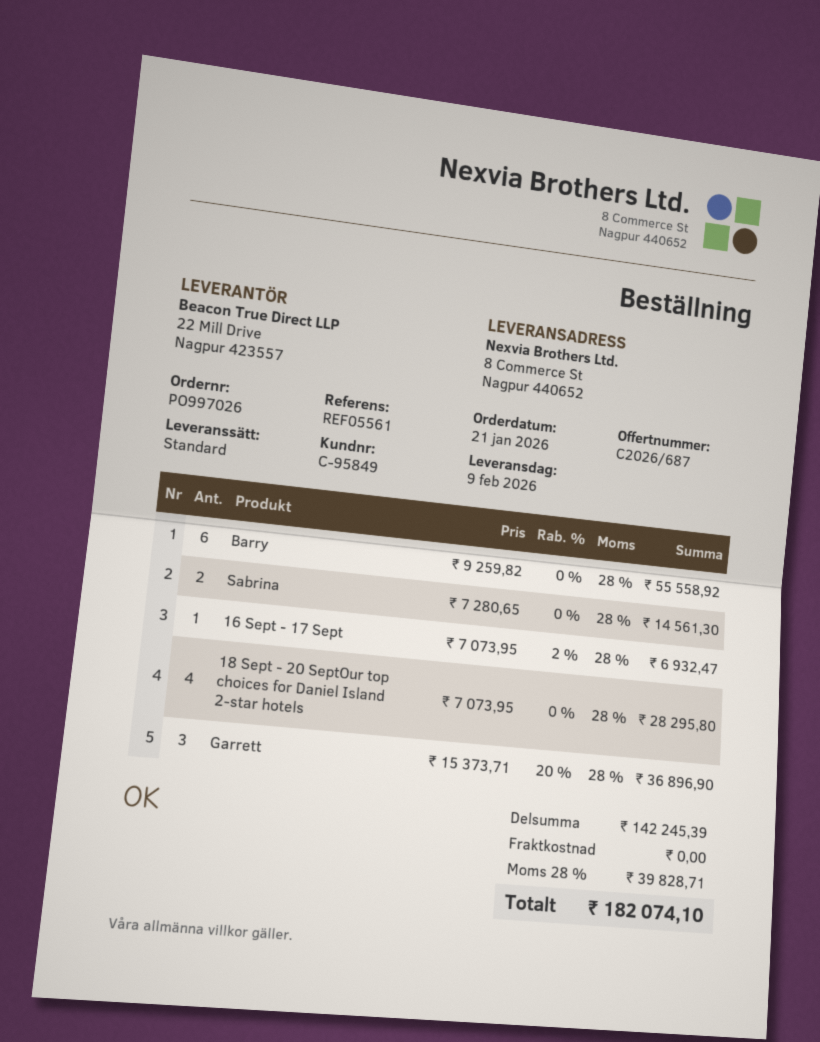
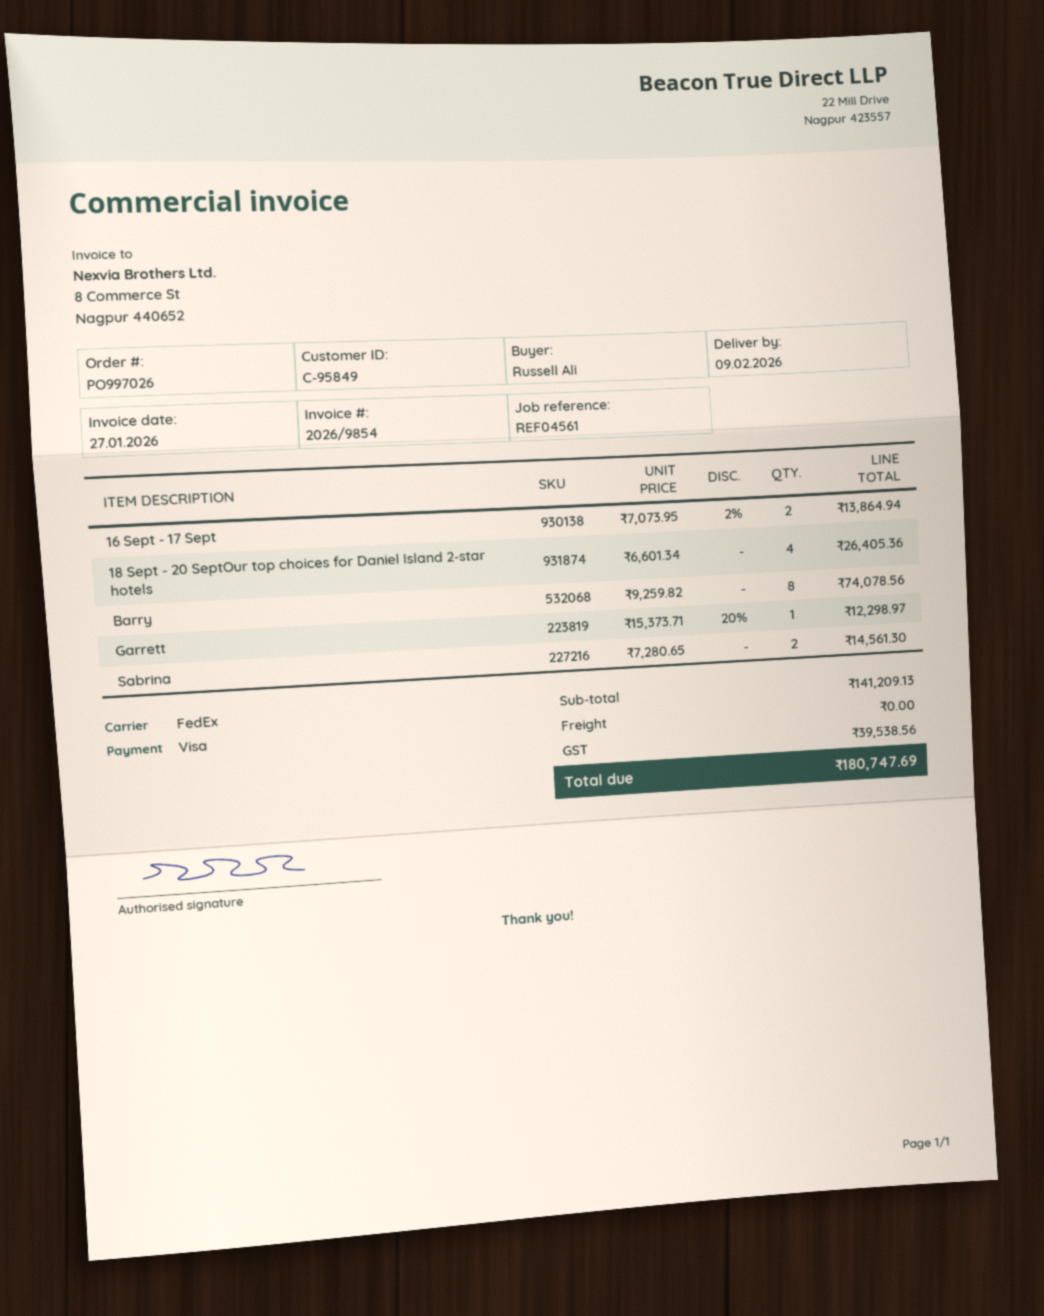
reference: REF05561 -> REF04561
shipping method: standard -> FedEx
Barry: 6 x 9259.82 = 55558.92 -> 8 x 9259.82 = 74078.56
16 Sept - 17 Sept: 1 x 7073.95 - 2% = 6932.47 -> 2 x 7073.95 - 2% = 13864.94
18 Sept - 20 SeptOur top choices for Daniel Island 2-star hotels: 4 x 7073.95 = 28295.80 -> 4 x 6601.34 = 26405.36
Garrett: 3 x 15373.71 - 20% = 36896.90 -> 1 x 15373.71 - 20% = 12298.97
subtotal: 142245.39 -> 141209.13
tax: 39828.71 -> 39538.56
total: 182074.10 -> 180747.69

